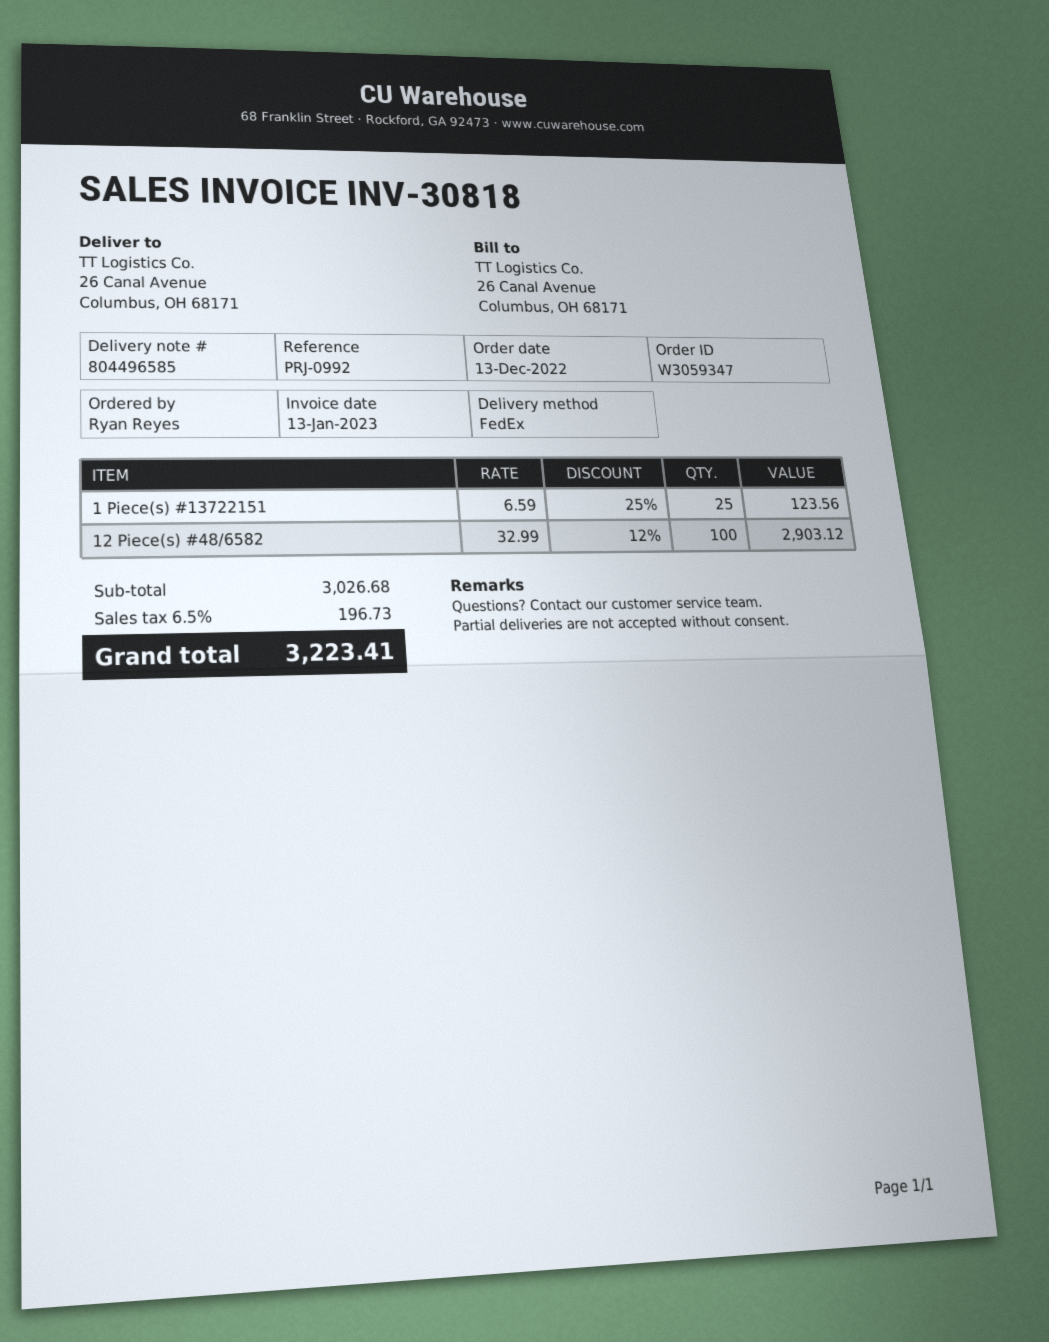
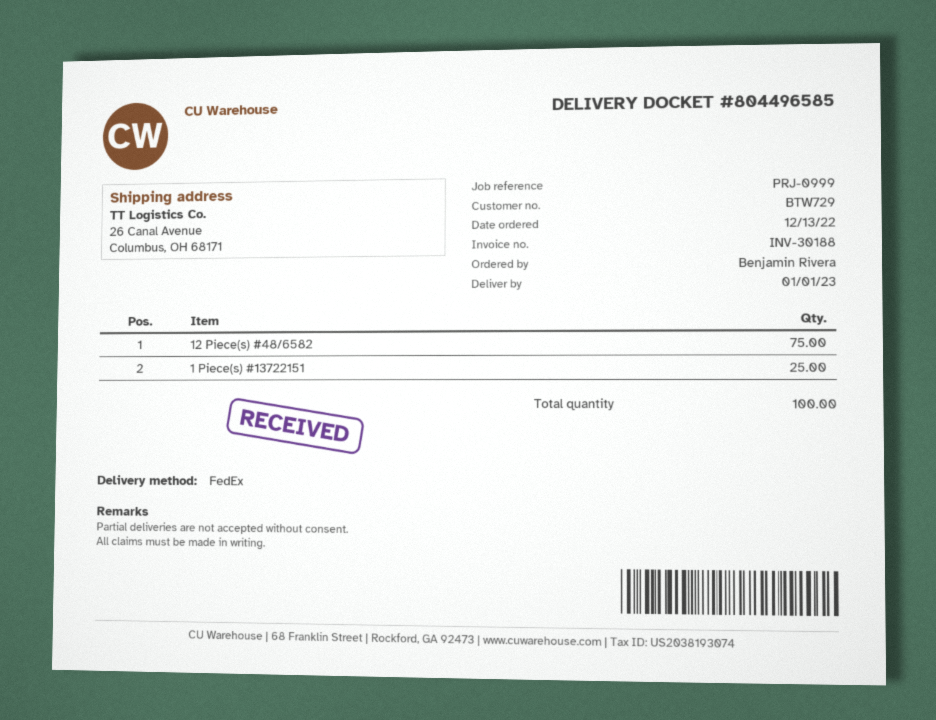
invoice number: INV-30818 -> INV-30188
reference: PRJ-0992 -> PRJ-0999
ordered by: Ryan Reyes -> Benjamin Rivera
12 Piece(s) #48/6582: 100 -> 75

